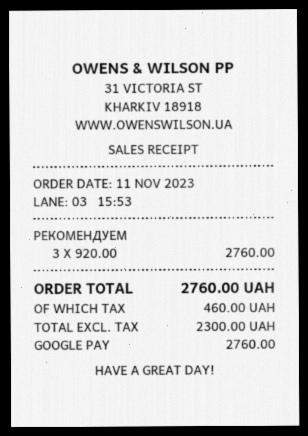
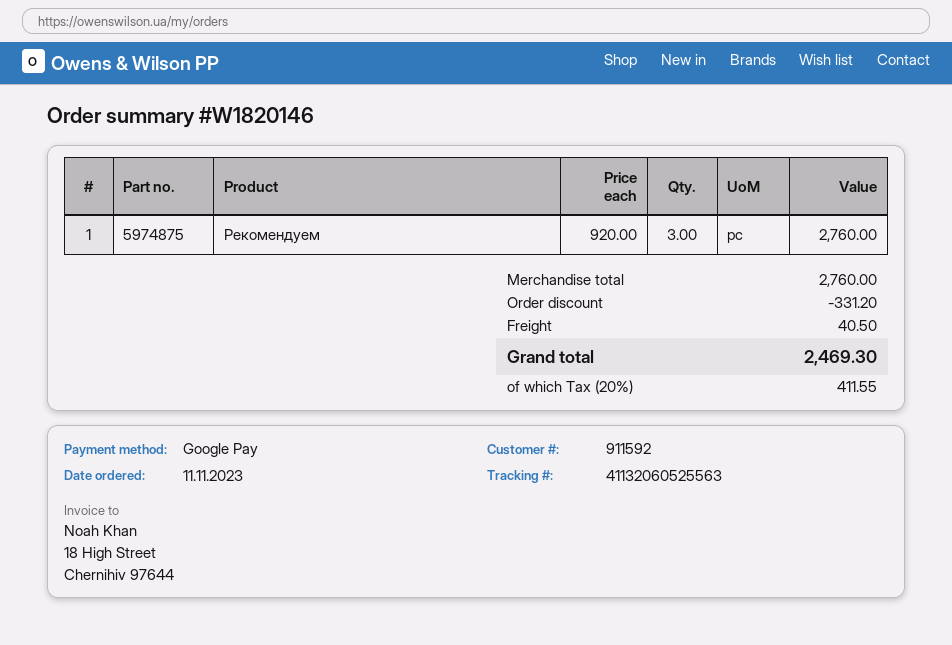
discount: none -> 331.20
shipping: none -> 40.50
tax: 460.00 -> 411.55
total: 2760.00 -> 2469.30

